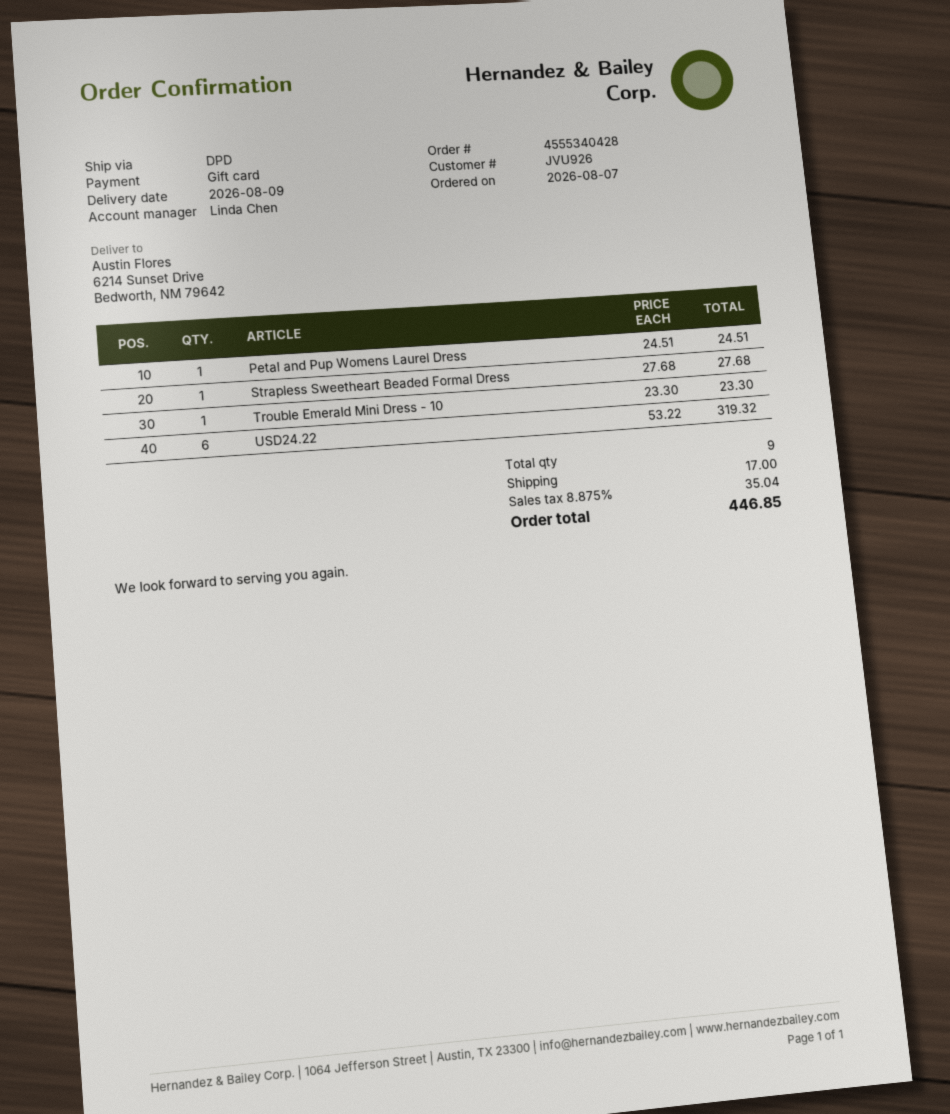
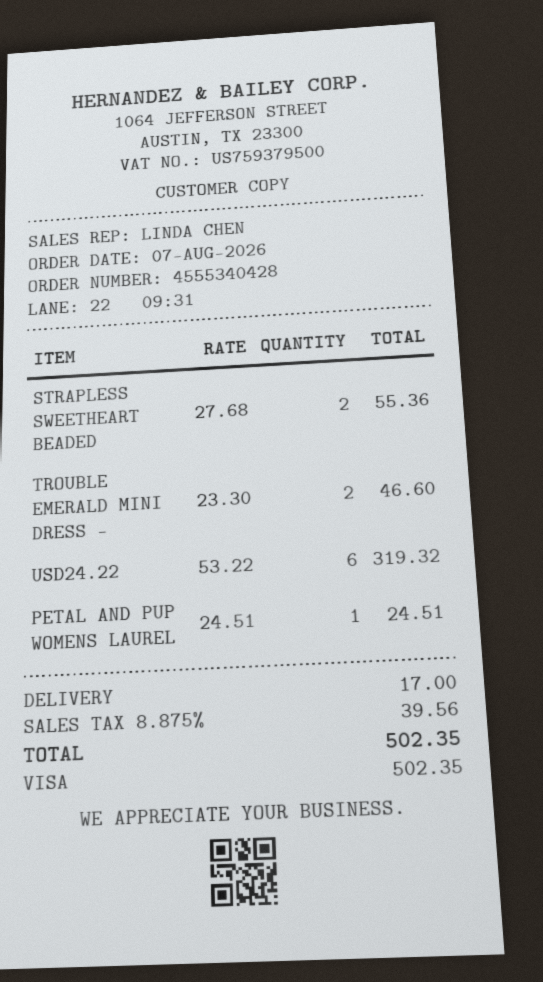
payment method: gift card -> Visa
Strapless Sweetheart Beaded Formal Dress: 1 x 27.68 = 27.68 -> 2 x 27.68 = 55.36
Trouble Emerald Mini Dress - 10: 1 x 23.30 = 23.30 -> 2 x 23.30 = 46.60
tax: 8.875% = 35.04 -> 8.875% = 39.56
total: 446.85 -> 502.35

